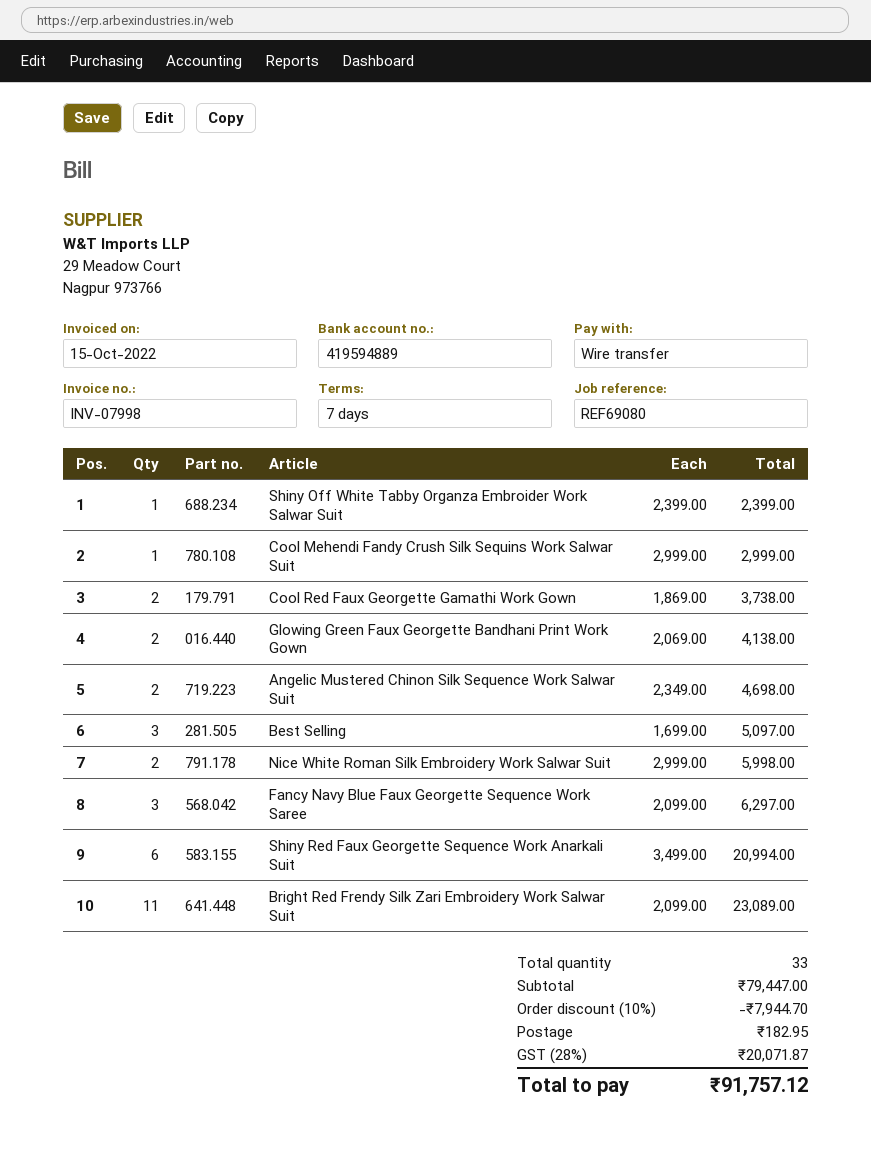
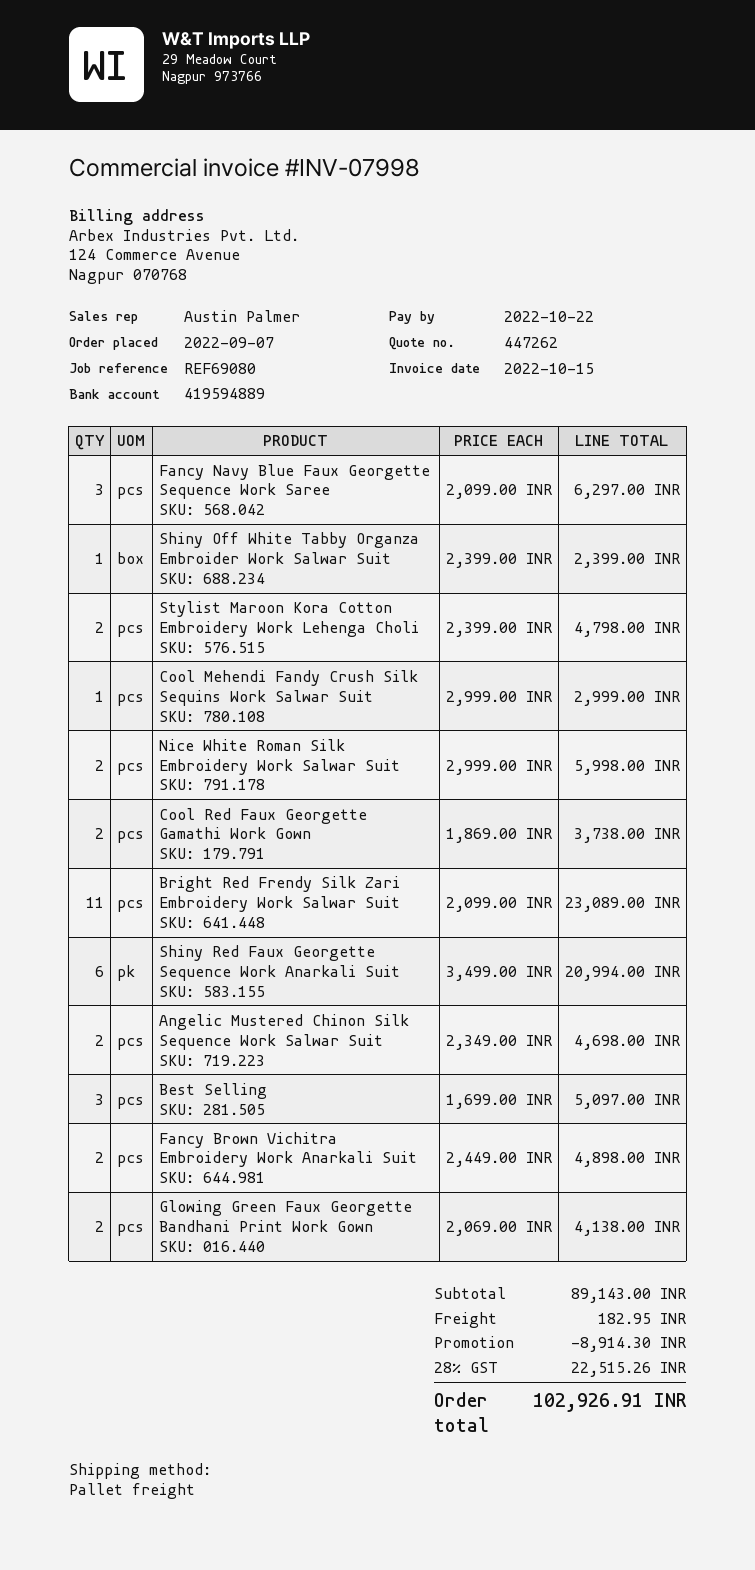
Stylist Maroon Kora Cotton Embroidery Work Lehenga Choli: none -> 2 x 2399.00 = 4798.00
Fancy Brown Vichitra Embroidery Work Anarkali Suit: none -> 2 x 2449.00 = 4898.00
subtotal: 79447.00 -> 89143.00
discount: 7944.70 -> 8914.30
tax: 28% = 20071.87 -> 28% = 22515.26
total: 91757.12 -> 102926.91

